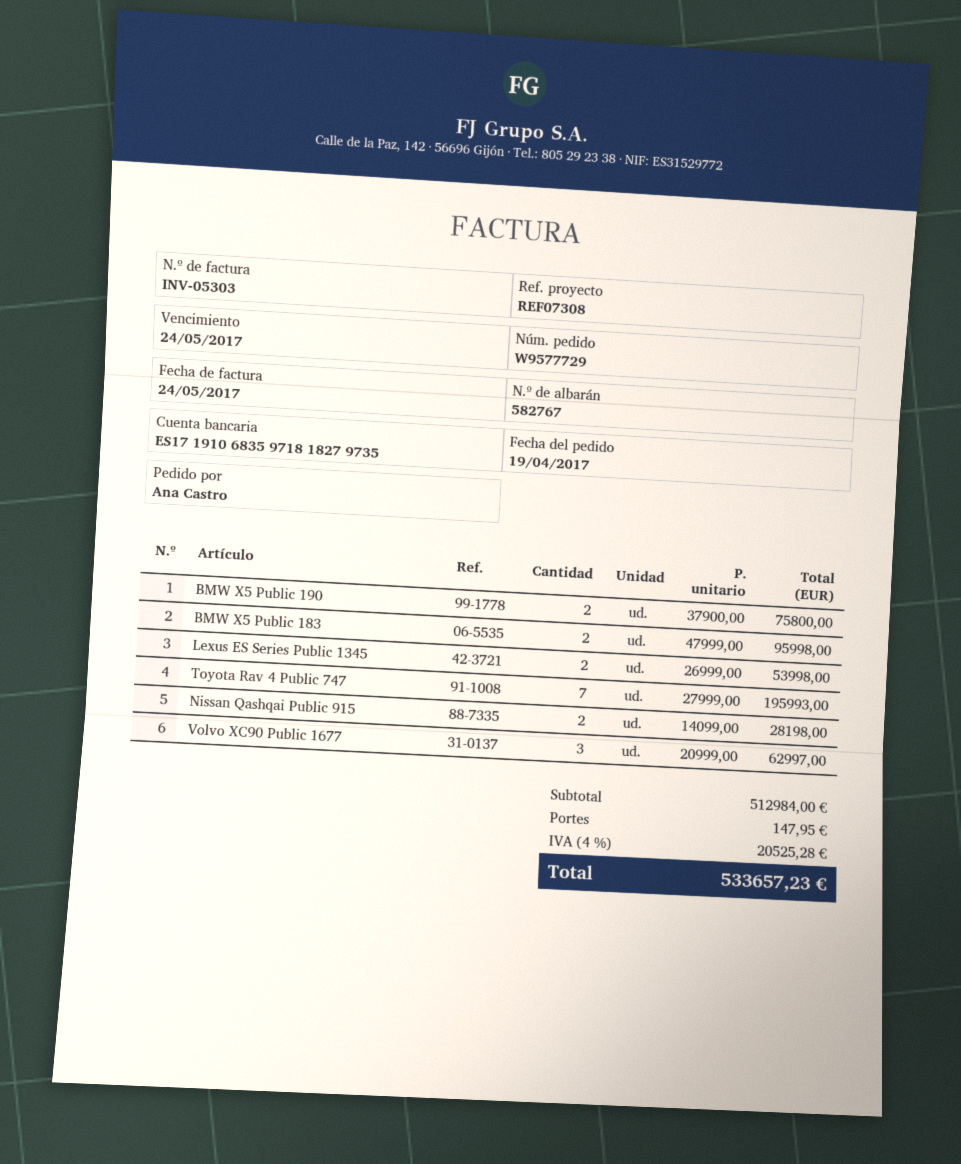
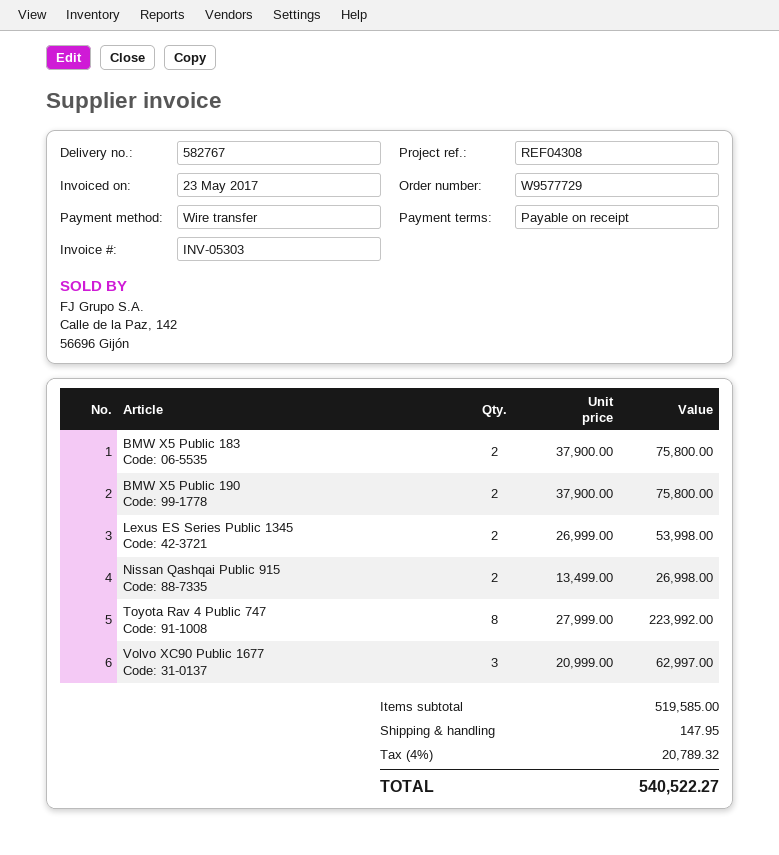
invoice date: 2017-05-24 -> 2017-05-23
reference: REF07308 -> REF04308
BMW X5 Public 183: 2 x 47999.00 = 95998.00 -> 2 x 37900.00 = 75800.00
Toyota Rav 4 Public 747: 7 x 27999.00 = 195993.00 -> 8 x 27999.00 = 223992.00
Nissan Qashqai Public 915: 2 x 14099.00 = 28198.00 -> 2 x 13499.00 = 26998.00
subtotal: 512984.00 -> 519585.00
tax: 4% = 20525.28 -> 4% = 20789.32
total: 533657.23 -> 540522.27

